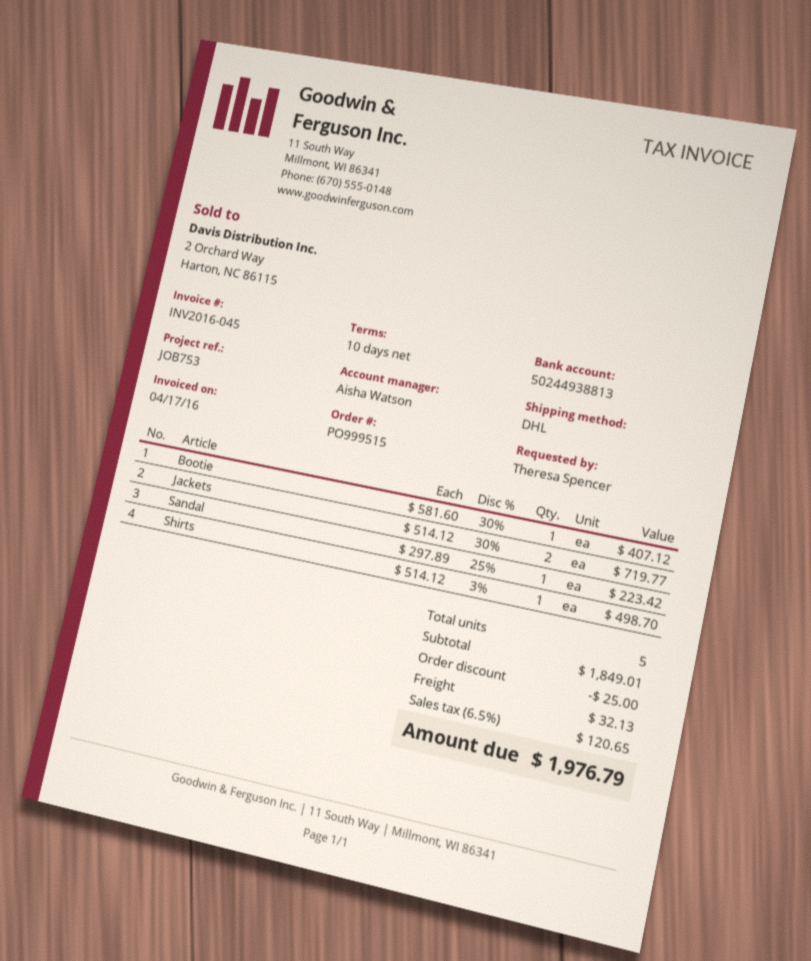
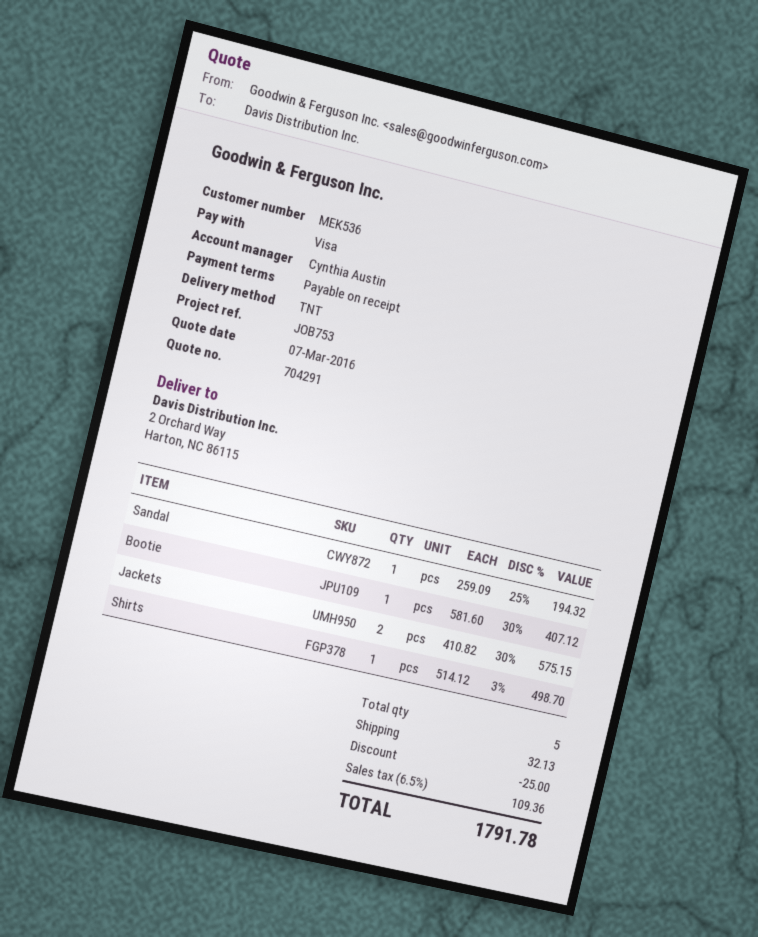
payment terms: 10 days -> on receipt
sales rep: Aisha Watson -> Cynthia Austin
shipping method: DHL -> TNT
Jackets: 2 x 514.12 - 30% = 719.77 -> 2 x 410.82 - 30% = 575.15
Sandal: 1 x 297.89 - 25% = 223.42 -> 1 x 259.09 - 25% = 194.32
tax: 6.5% = 120.65 -> 6.5% = 109.36
total: 1976.79 -> 1791.78

